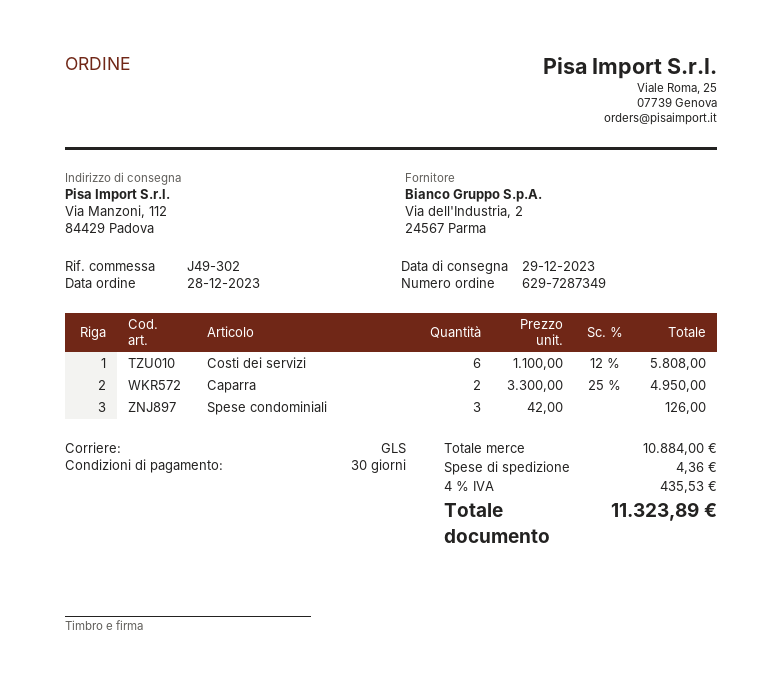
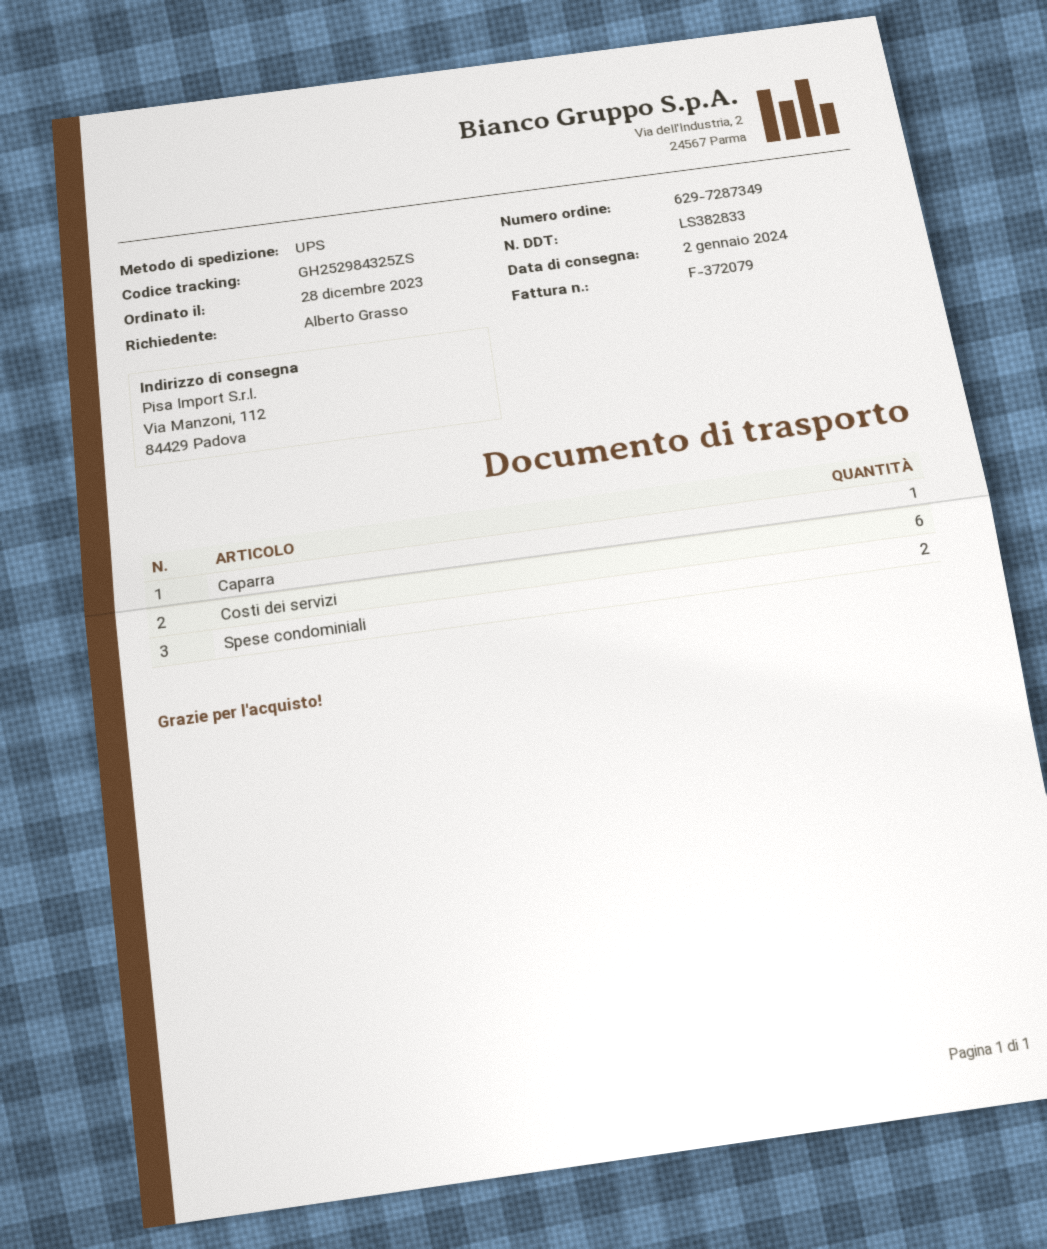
delivery date: 2023-12-29 -> 2024-01-02
shipping method: GLS -> UPS
Caparra: 2 -> 1
Spese condominiali: 3 -> 2

